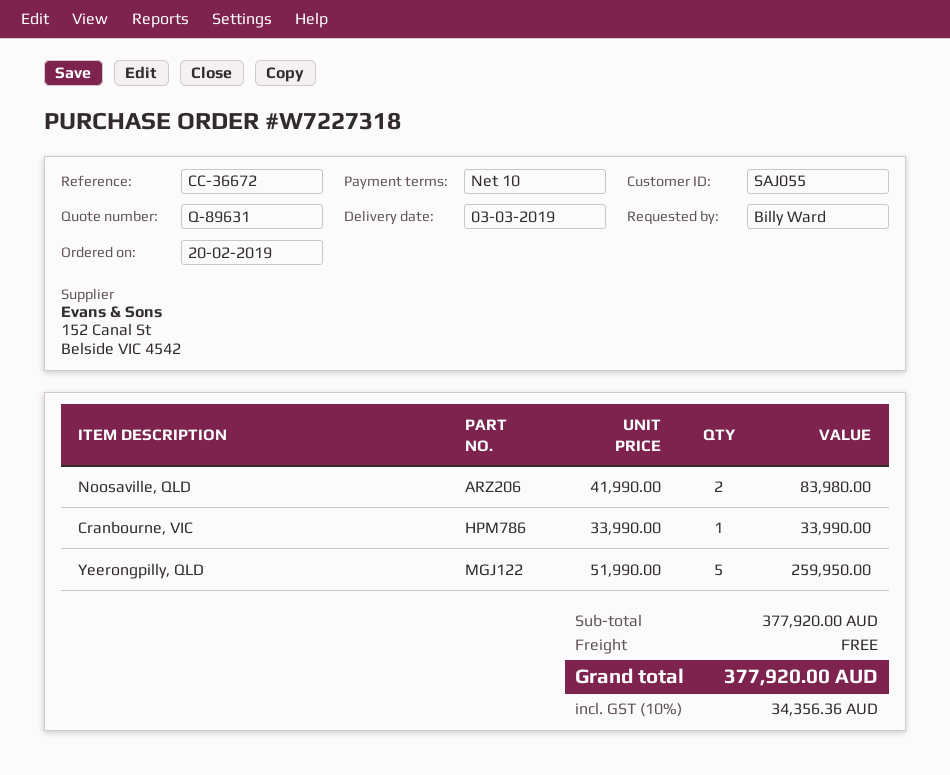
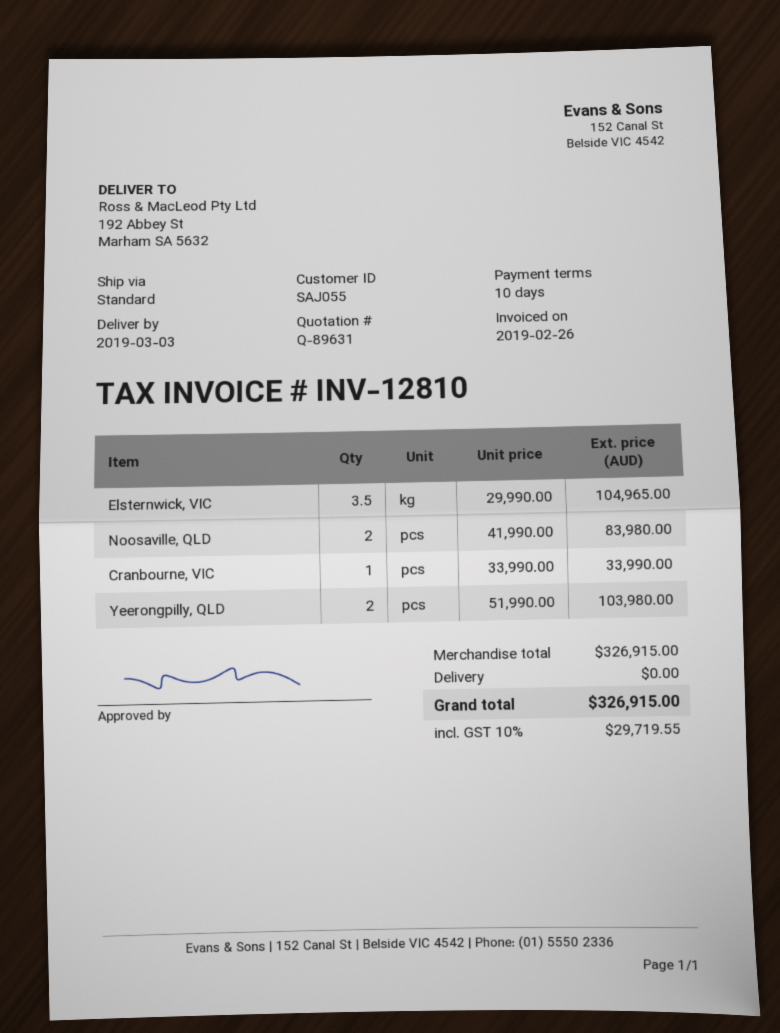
Yeerongpilly, QLD: 5 x 51990.00 = 259950.00 -> 2 x 51990.00 = 103980.00
Elsternwick, VIC: none -> 3.5 x 29990.00 = 104965.00
subtotal: 377920.00 -> 326915.00
tax: 10% = 34356.36 -> 10% = 29719.55
total: 377920.00 -> 326915.00

